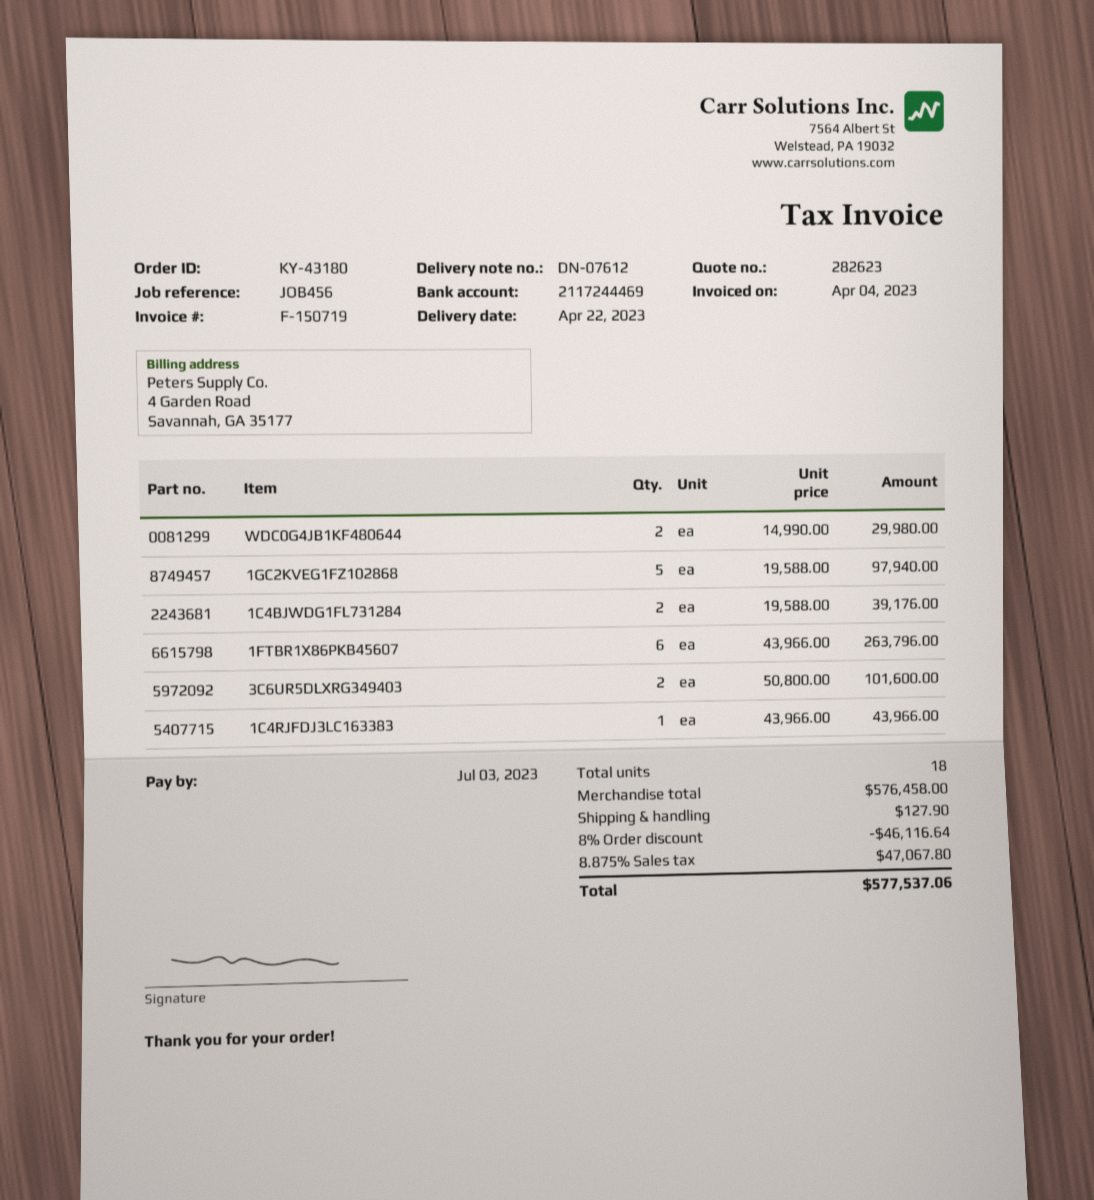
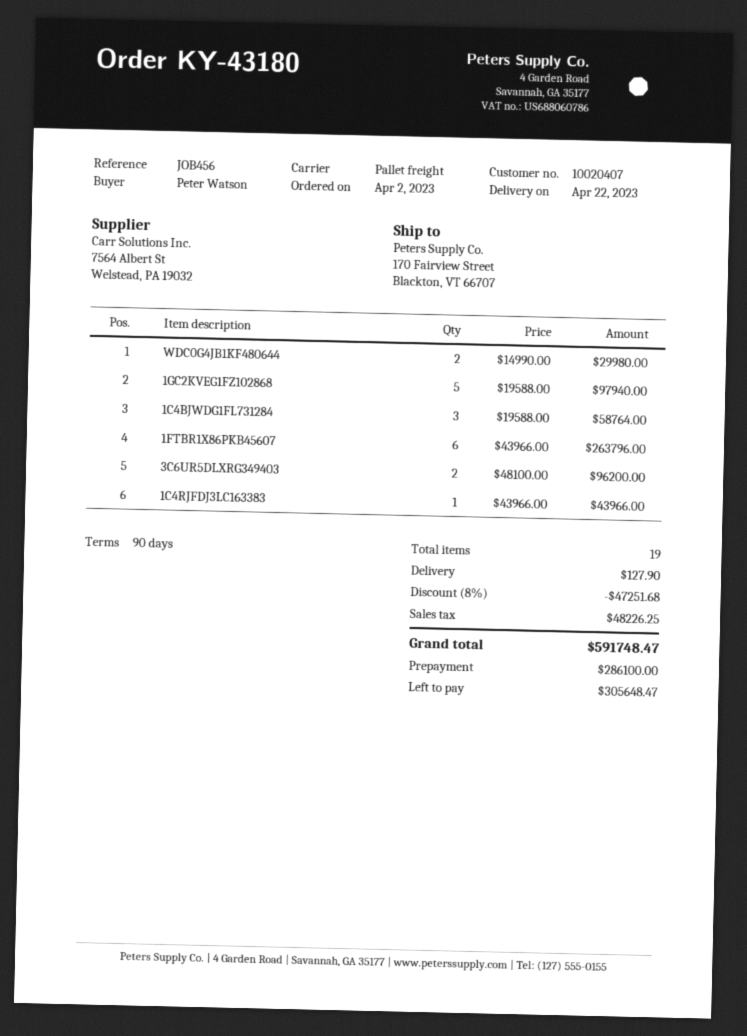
1C4BJWDG1FL731284: 2 x 19588.00 = 39176.00 -> 3 x 19588.00 = 58764.00
3C6UR5DLXRG349403: 2 x 50800.00 = 101600.00 -> 2 x 48100.00 = 96200.00
total quantity: 18 -> 19
discount: 8% = 46116.64 -> 8% = 47251.68
tax: 47067.80 -> 48226.25
total: 577537.06 -> 591748.47

